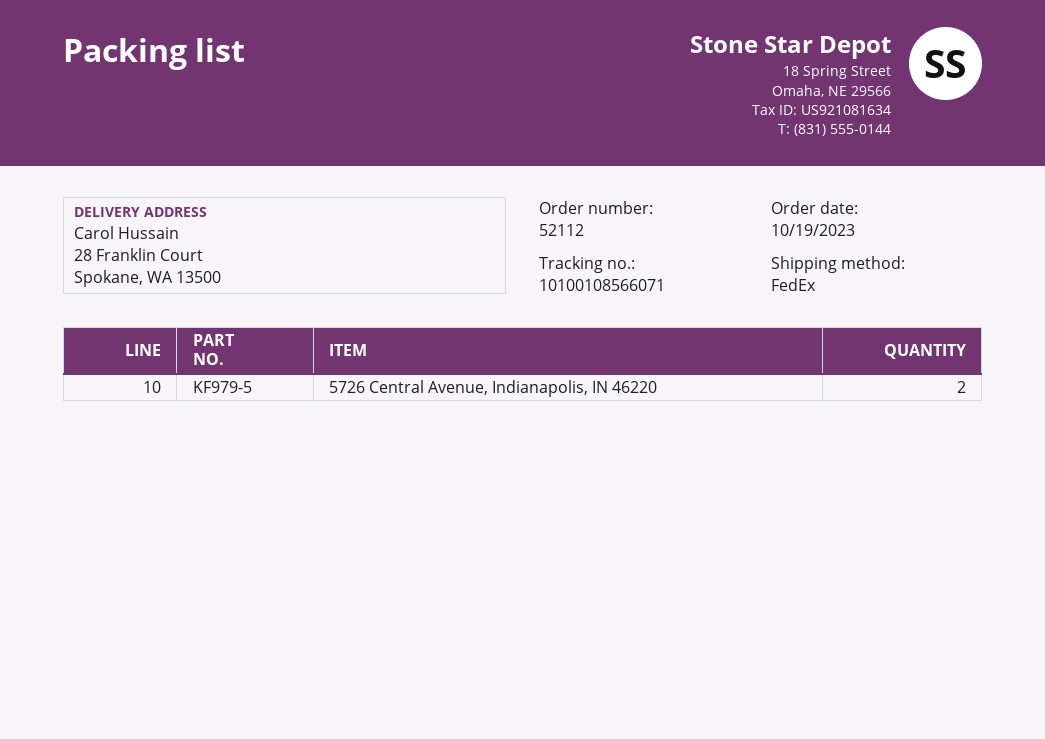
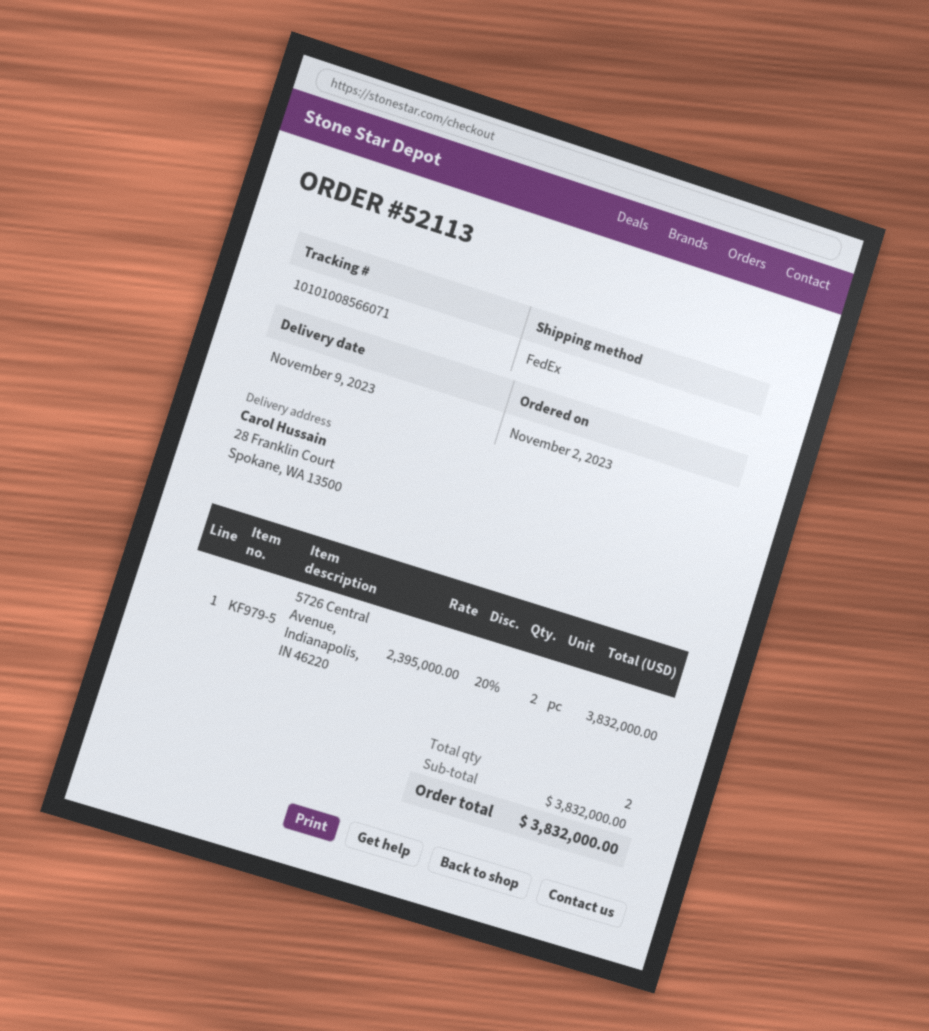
order number: 52112 -> 52113
order date: 2023-10-19 -> 2023-11-02
tracking number: 10100108566071 -> 10101008566071

